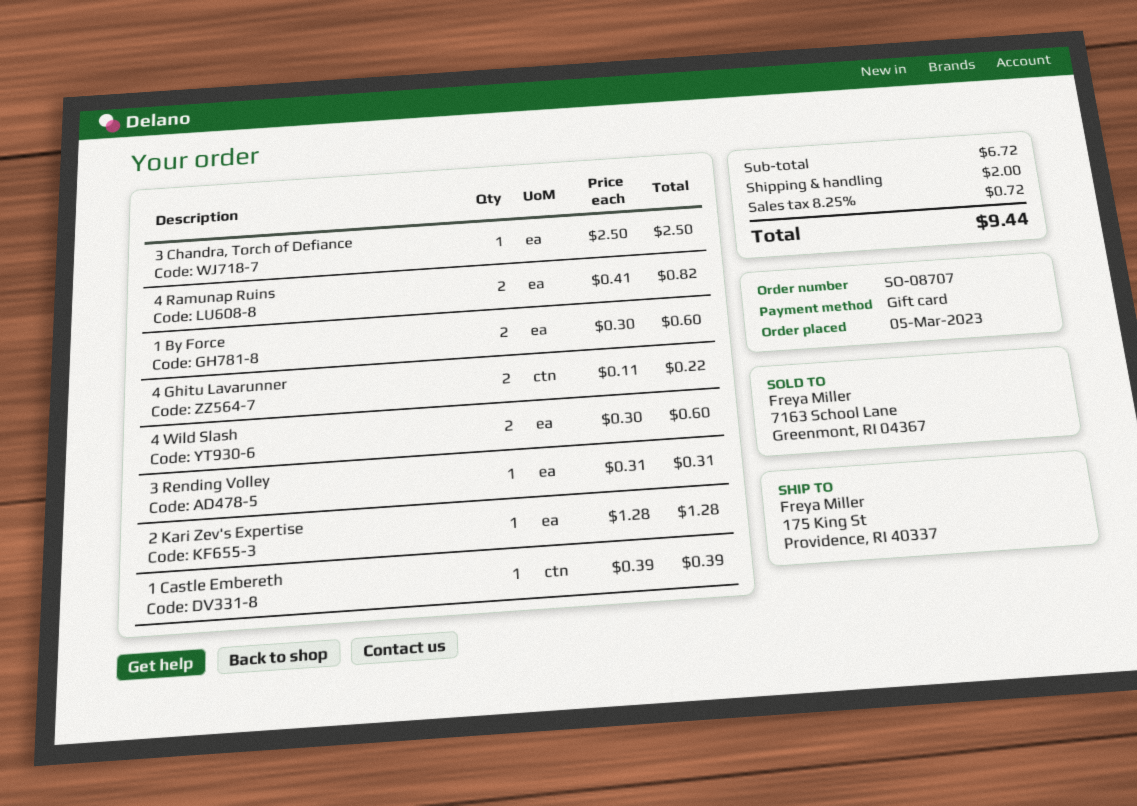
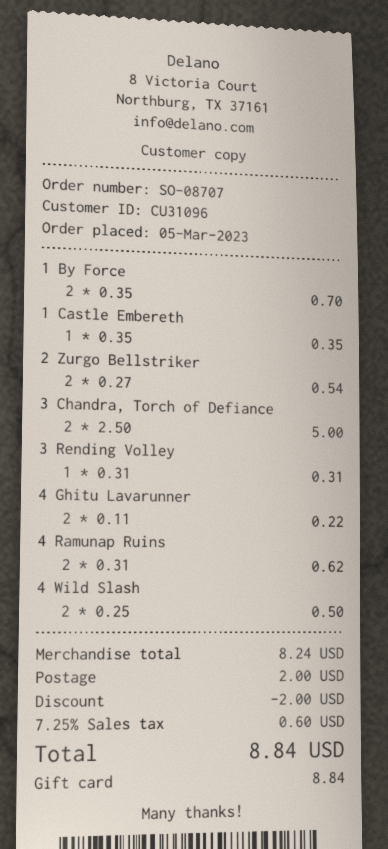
3 Chandra, Torch of Defiance: 1 x 2.50 = 2.50 -> 2 x 2.50 = 5.00
4 Ramunap Ruins: 2 x 0.41 = 0.82 -> 2 x 0.31 = 0.62
1 By Force: 2 x 0.30 = 0.60 -> 2 x 0.35 = 0.70
4 Wild Slash: 2 x 0.30 = 0.60 -> 2 x 0.25 = 0.50
2 Kari Zev's Expertise: 1 x 1.28 = 1.28 -> none
1 Castle Embereth: 1 x 0.39 = 0.39 -> 1 x 0.35 = 0.35
2 Zurgo Bellstriker: none -> 2 x 0.27 = 0.54
subtotal: 6.72 -> 8.24
discount: none -> 2.00
tax: 8.25% = 0.72 -> 7.25% = 0.60
total: 9.44 -> 8.84

